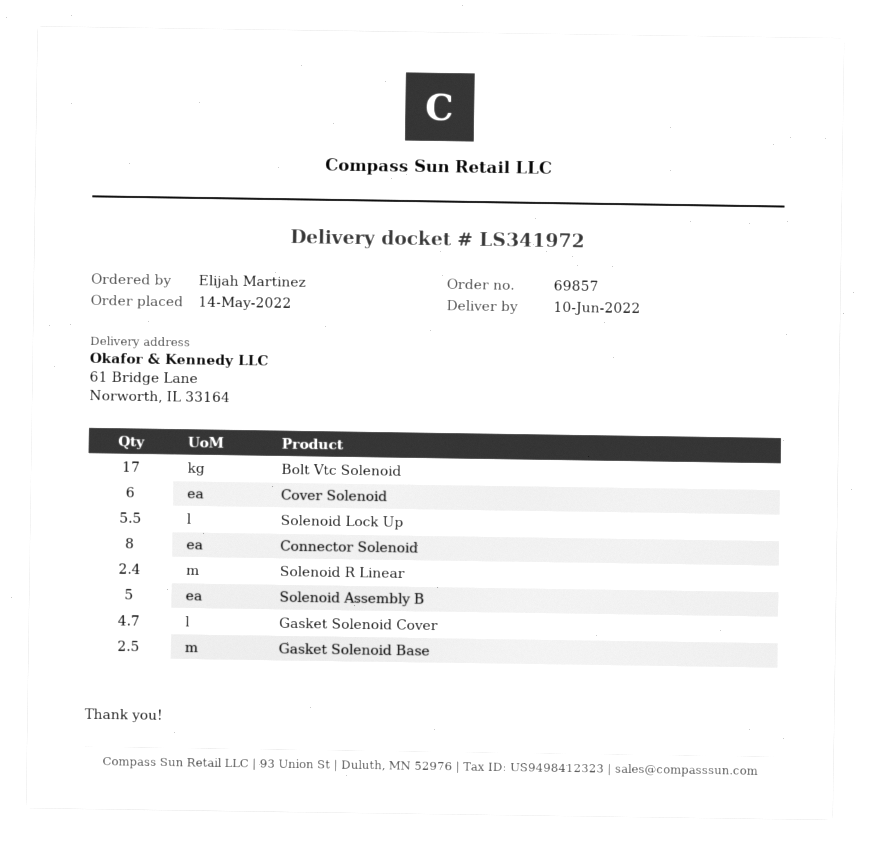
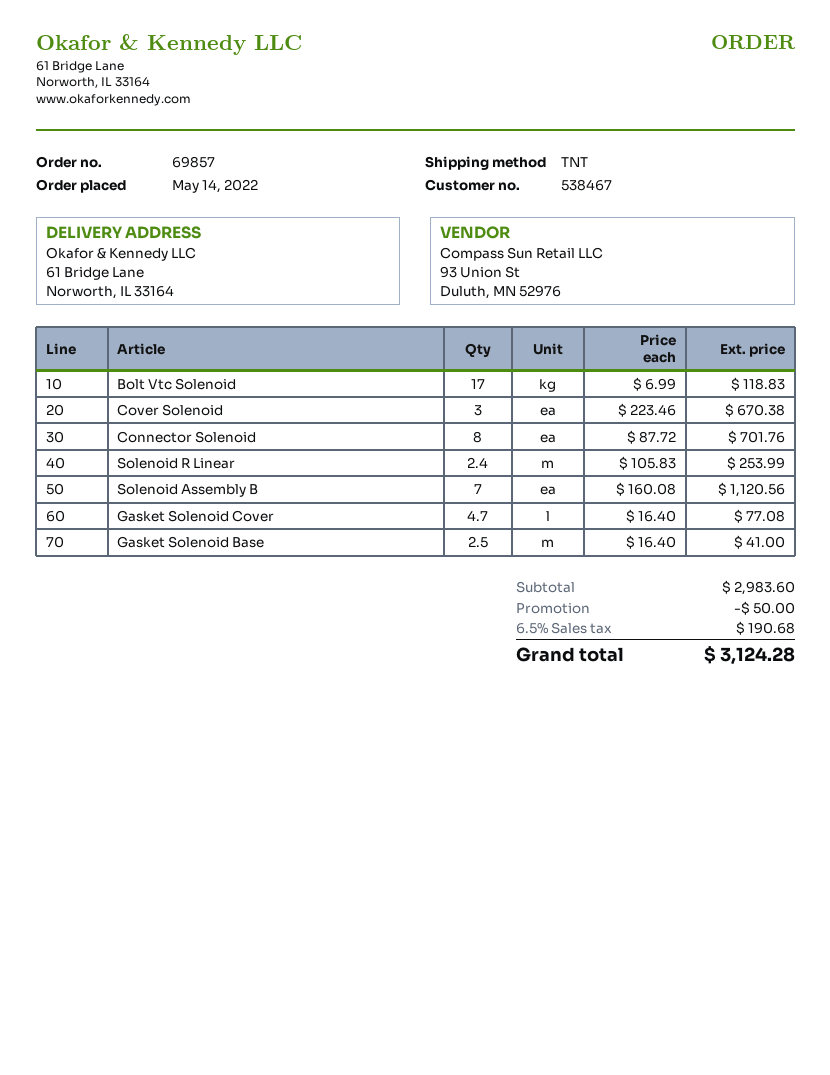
Cover Solenoid: 6 -> 3
Solenoid Lock Up: 5.5 -> none
Solenoid Assembly B: 5 -> 7

